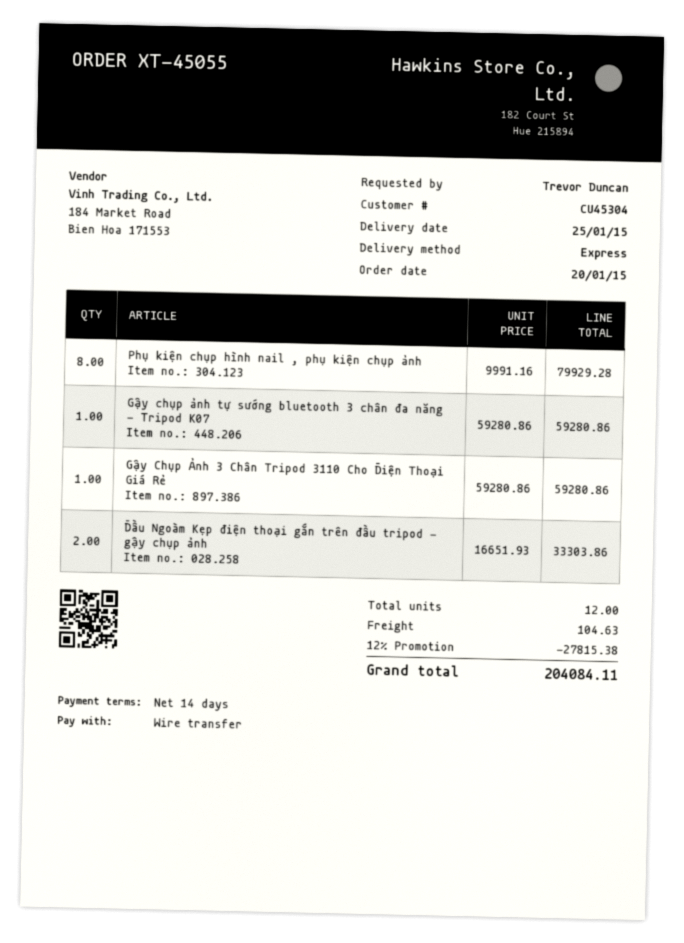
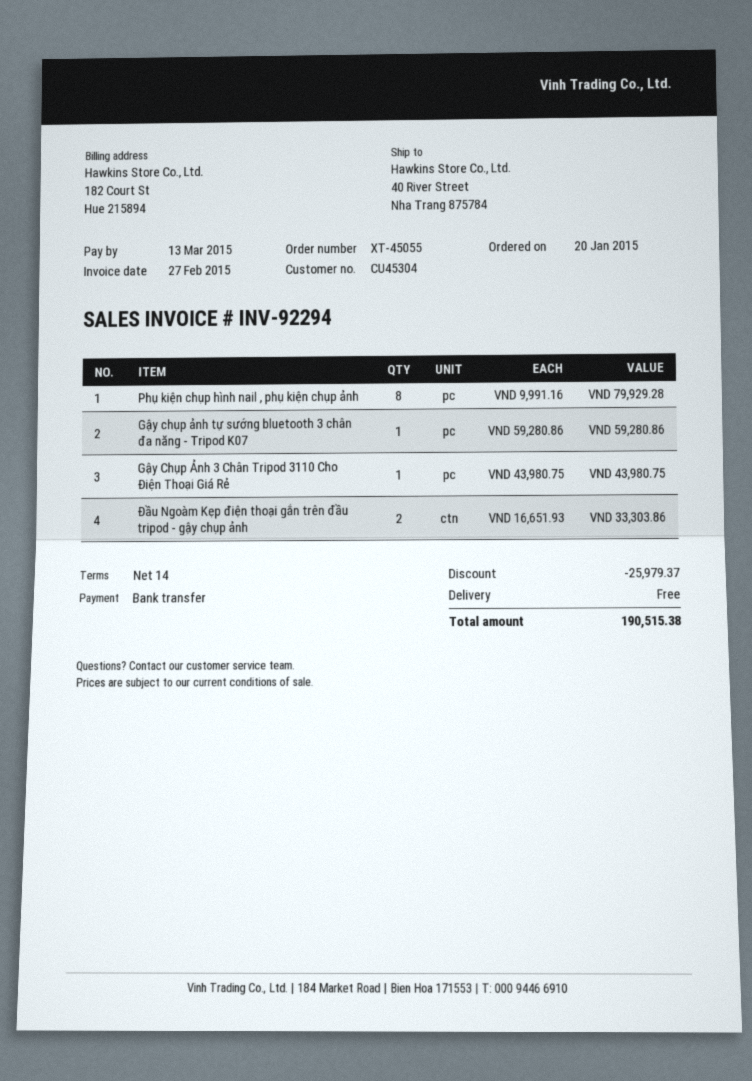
Gậy Chụp Ảnh 3 Chân Tripod 3110 Cho Điện Thoại Giá Rẻ: 1 x 59280.86 = 59280.86 -> 1 x 43980.75 = 43980.75
discount: 27815.38 -> 25979.37
shipping: 104.63 -> 0.00
total: 204084.11 -> 190515.38

